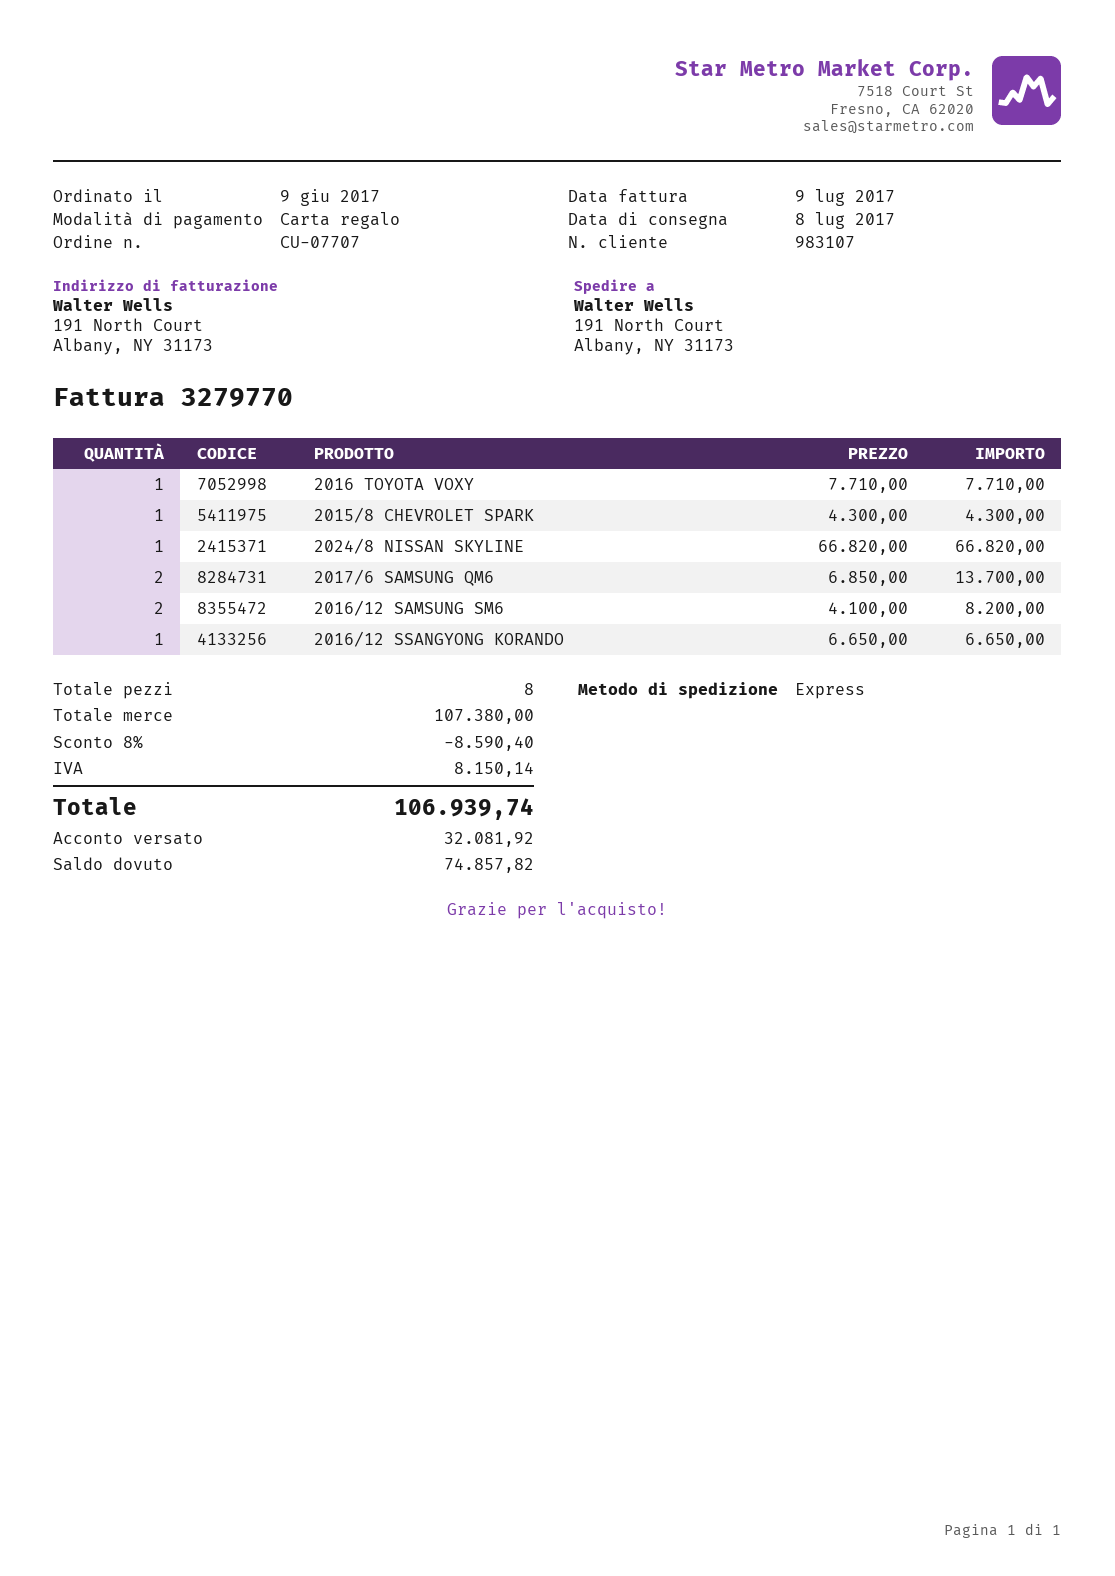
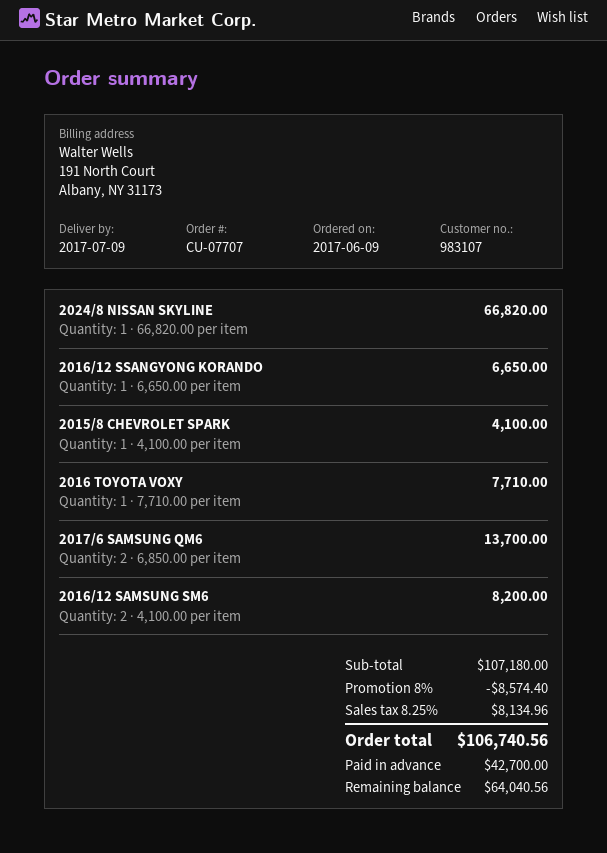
delivery date: 2017-07-08 -> 2017-07-09
2015/8 CHEVROLET SPARK: 1 x 4300.00 = 4300.00 -> 1 x 4100.00 = 4100.00
subtotal: 107380.00 -> 107180.00
discount: 8% = 8590.40 -> 8% = 8574.40
tax: 8150.14 -> 8134.96
total: 106939.74 -> 106740.56
deposit: 32081.92 -> 42700.00
balance: 74857.82 -> 64040.56

